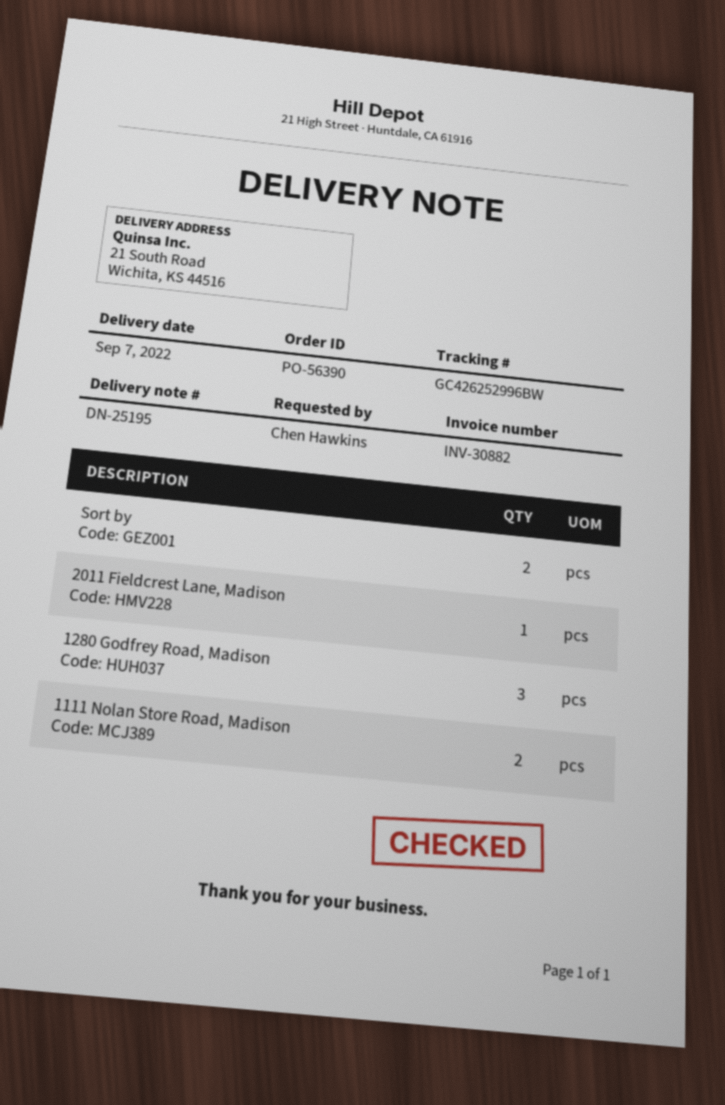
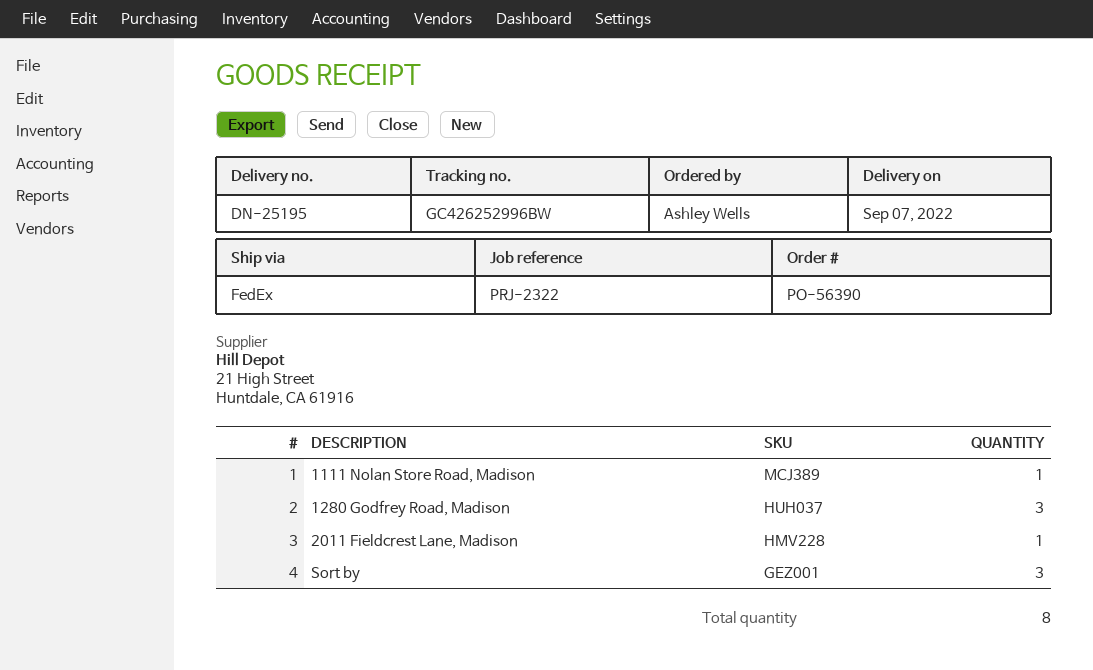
ordered by: Chen Hawkins -> Ashley Wells
Sort by: 2 -> 3
1111 Nolan Store Road, Madison: 2 -> 1

